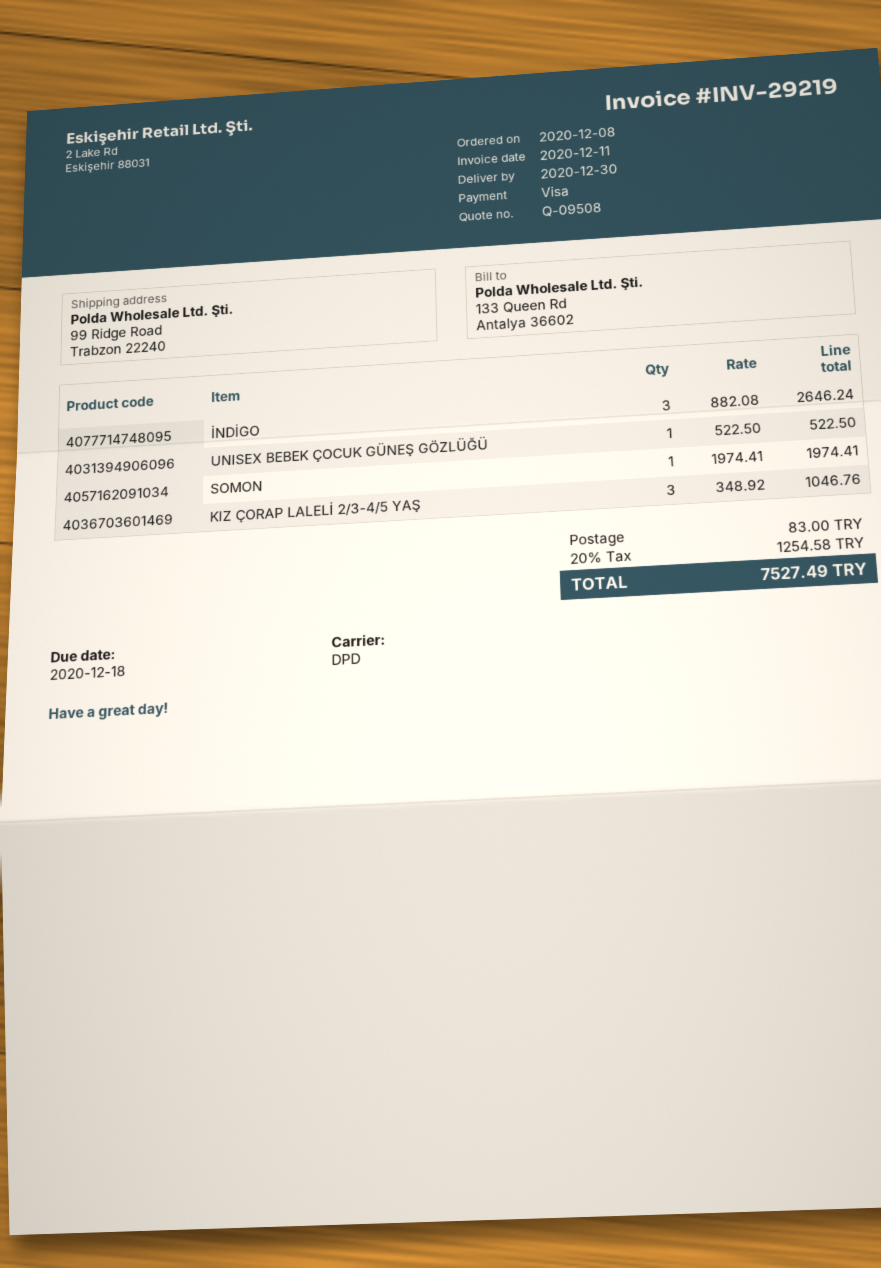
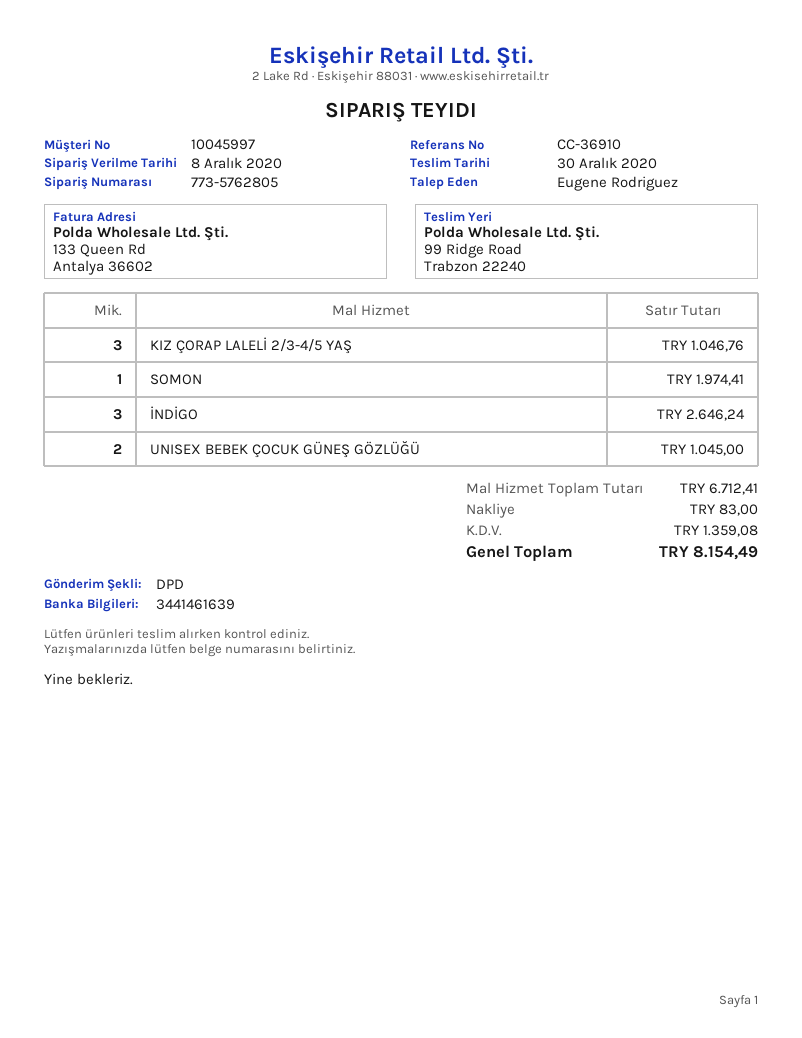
UNISEX BEBEK ÇOCUK GÜNEŞ GÖZLÜĞÜ: 1 for 522.50 -> 2 for 1045.00
tax: 1254.58 -> 1359.08
total: 7527.49 -> 8154.49

